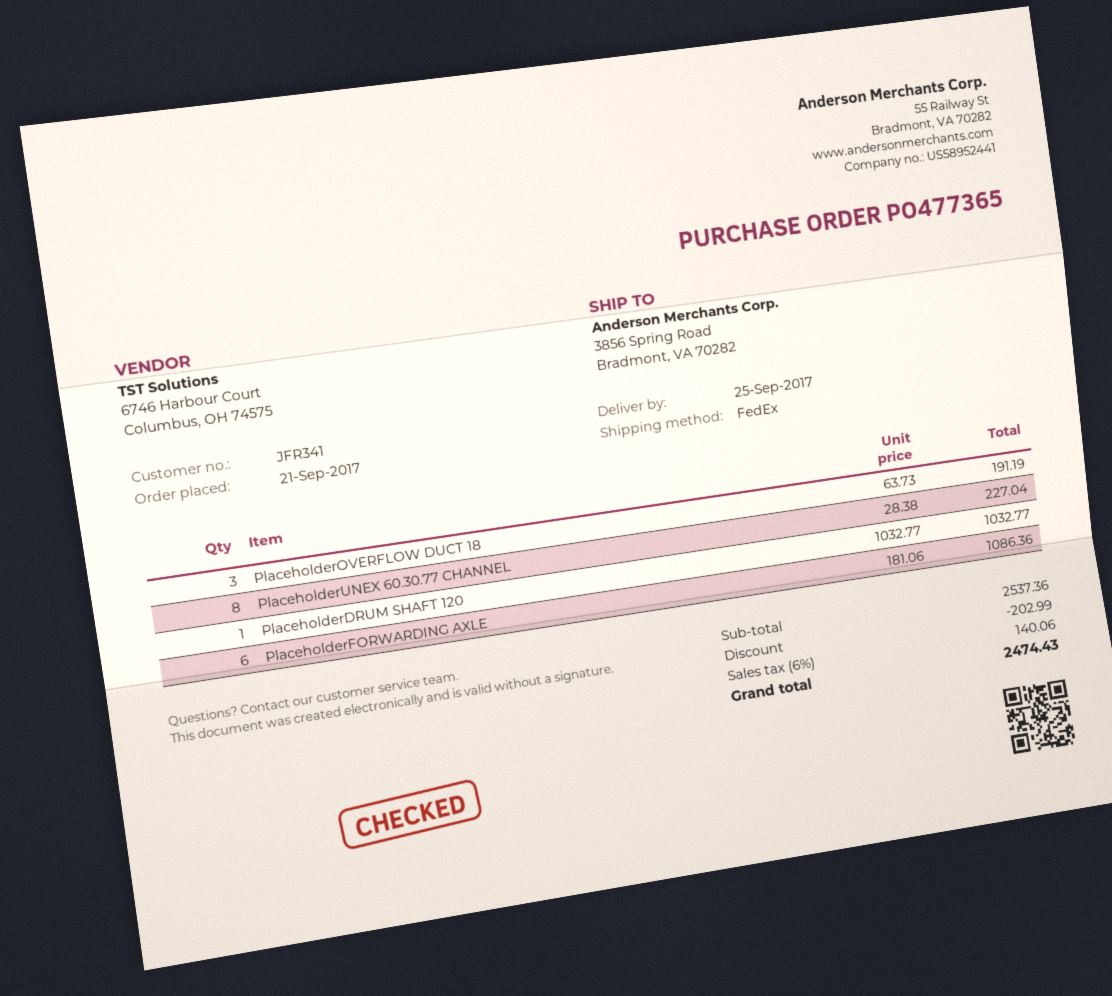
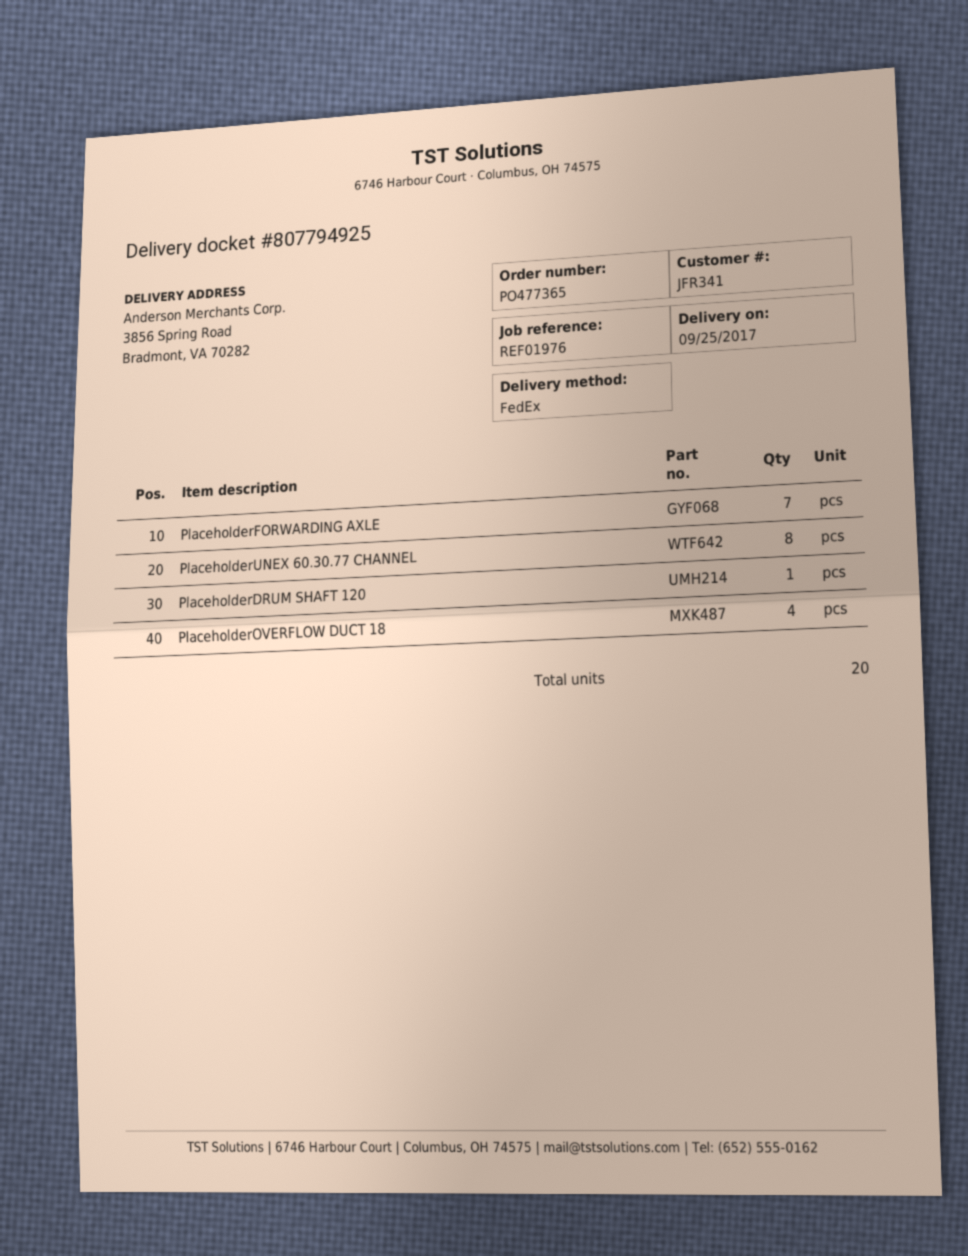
PlaceholderOVERFLOW DUCT 18: 3 -> 4
PlaceholderFORWARDING AXLE: 6 -> 7

